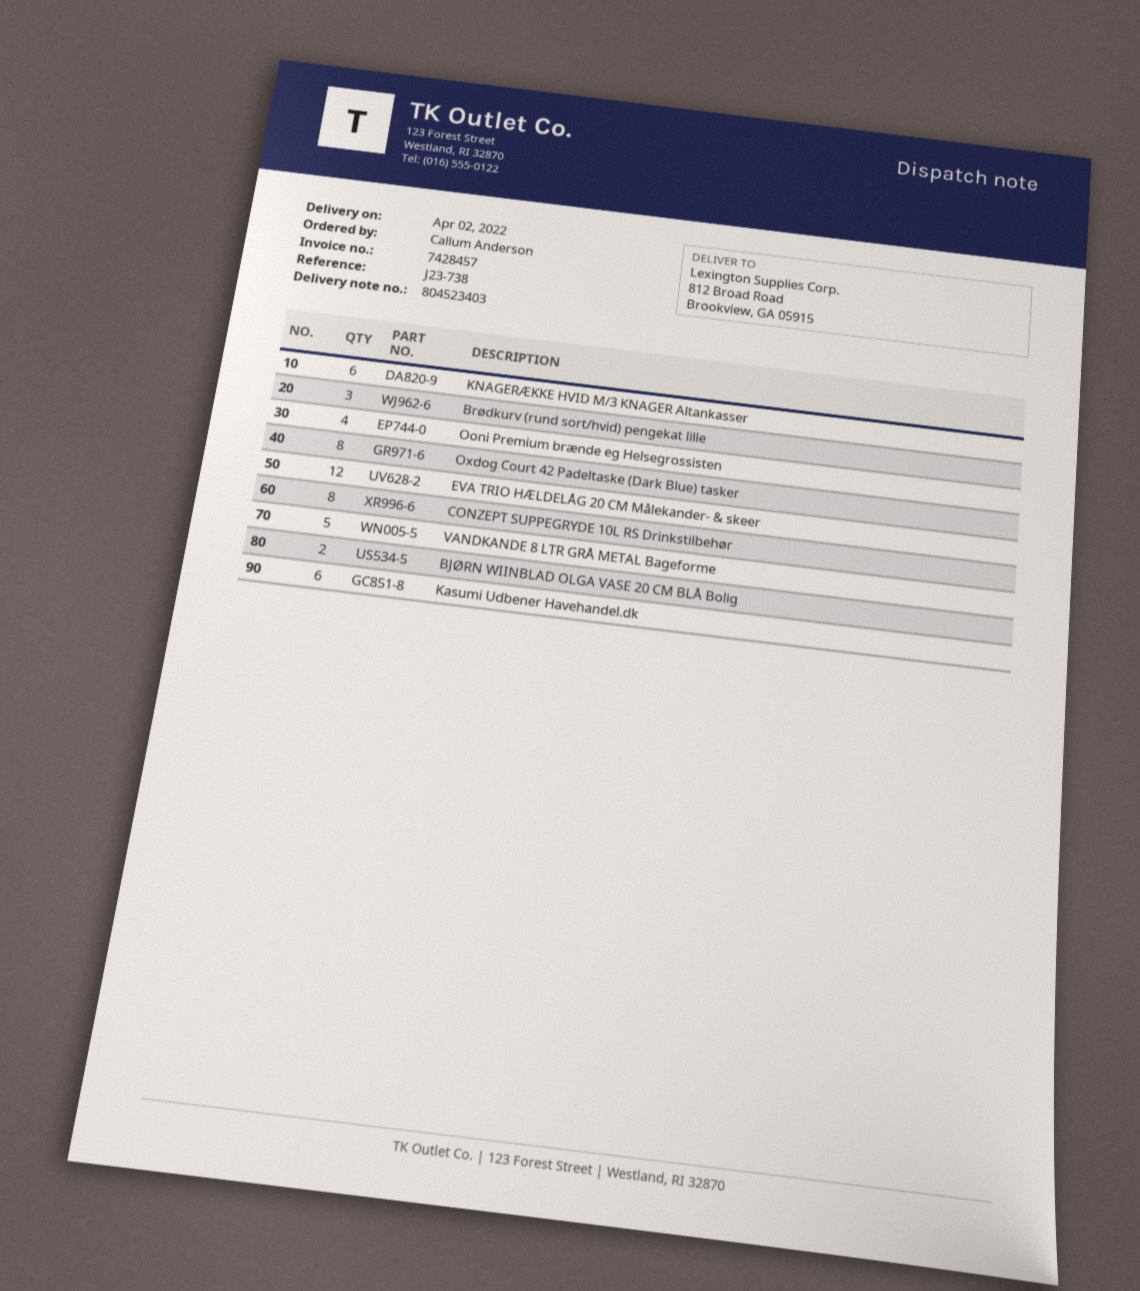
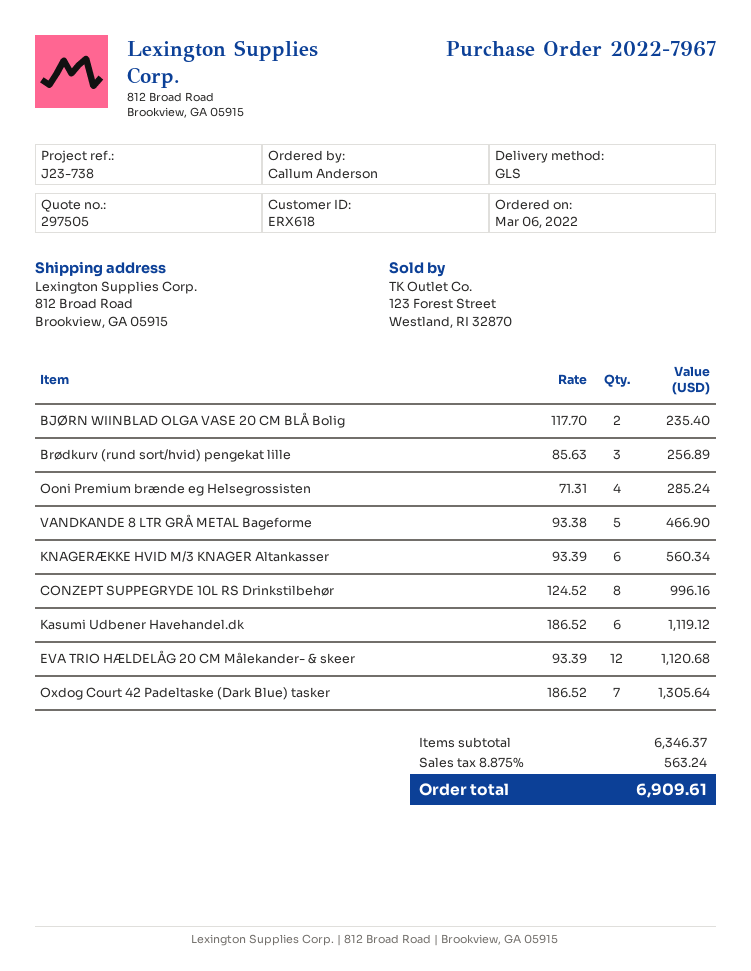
Oxdog Court 42 Padeltaske (Dark Blue) tasker: 8 -> 7

